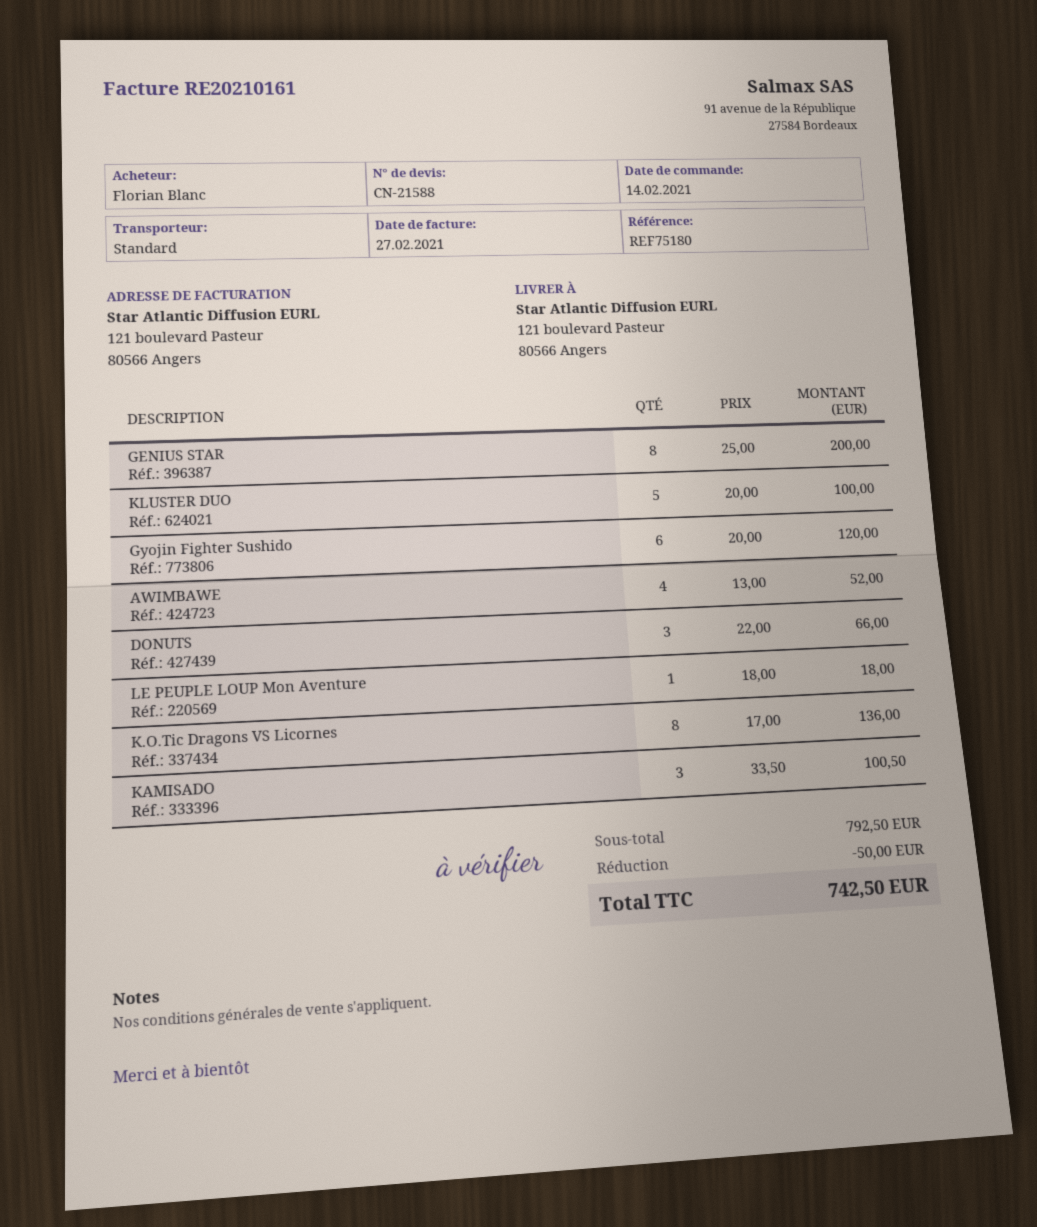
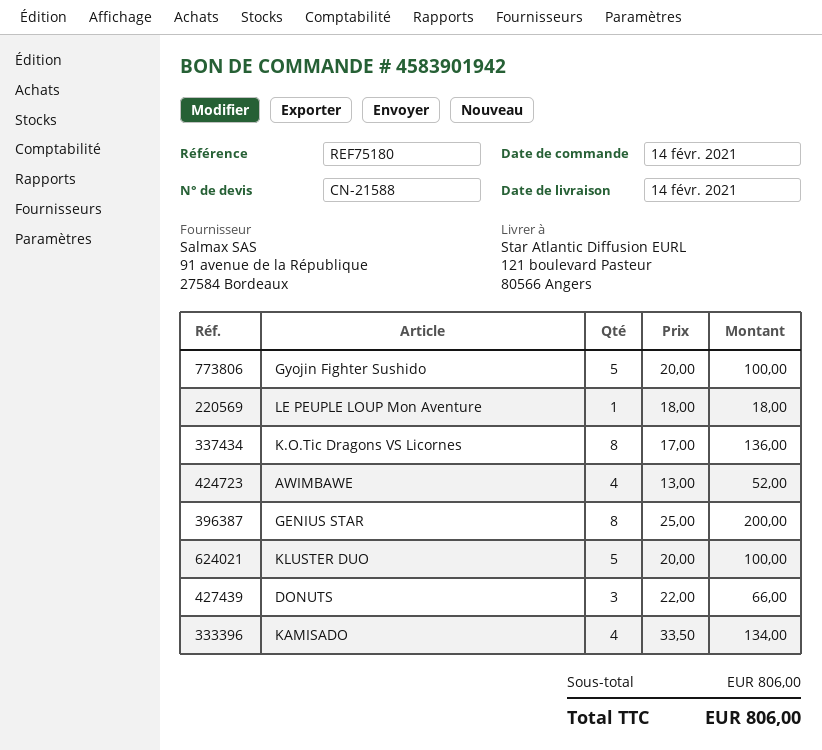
Gyojin Fighter Sushido: 6 x 20.00 = 120.00 -> 5 x 20.00 = 100.00
KAMISADO: 3 x 33.50 = 100.50 -> 4 x 33.50 = 134.00
subtotal: 792.50 -> 806.00
discount: 50.00 -> none
total: 742.50 -> 806.00

